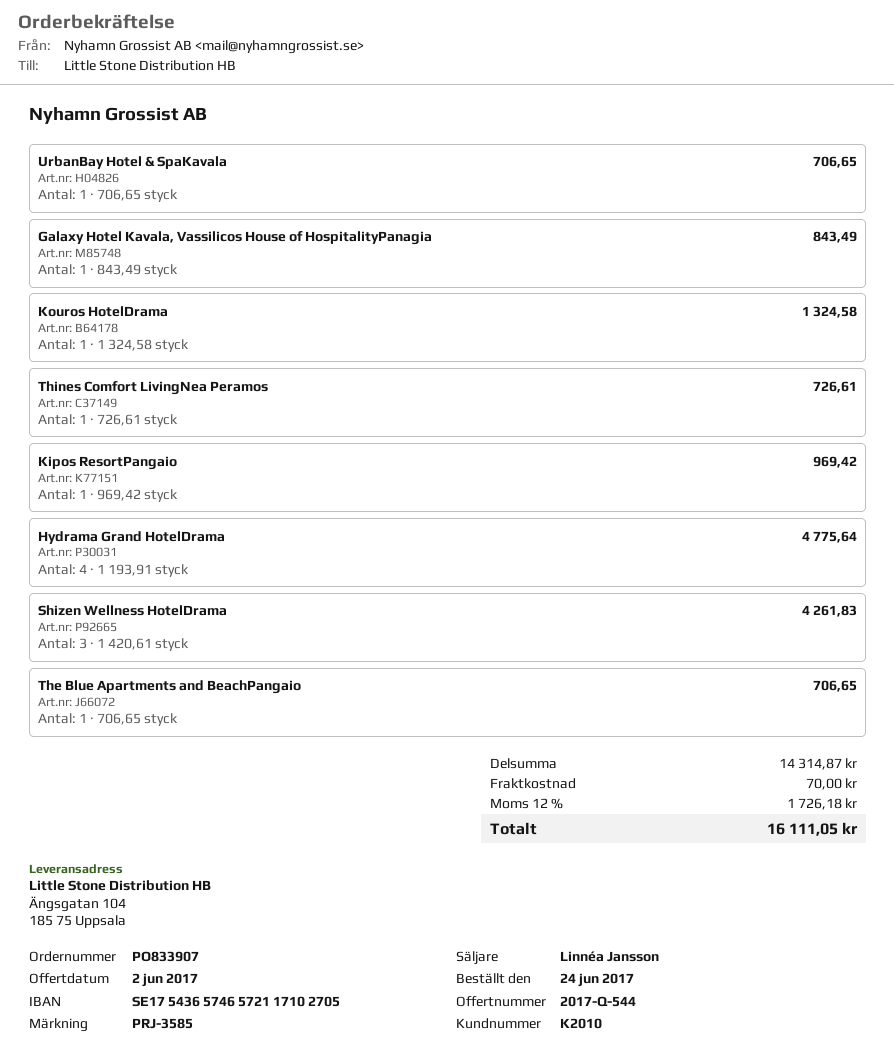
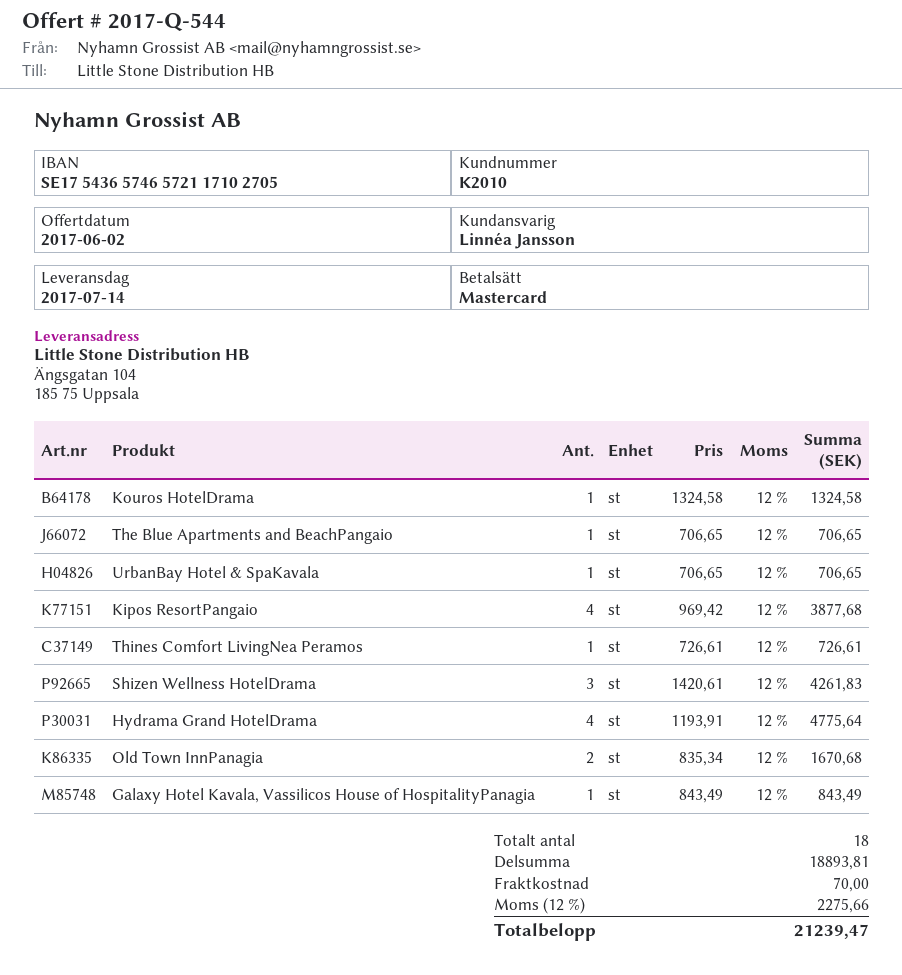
Kipos ResortPangaio: 1 x 969.42 = 969.42 -> 4 x 969.42 = 3877.68
Old Town InnPanagia: none -> 2 x 835.34 = 1670.68
subtotal: 14314.87 -> 18893.81
tax: 12% = 1726.18 -> 12% = 2275.66
total: 16111.05 -> 21239.47

